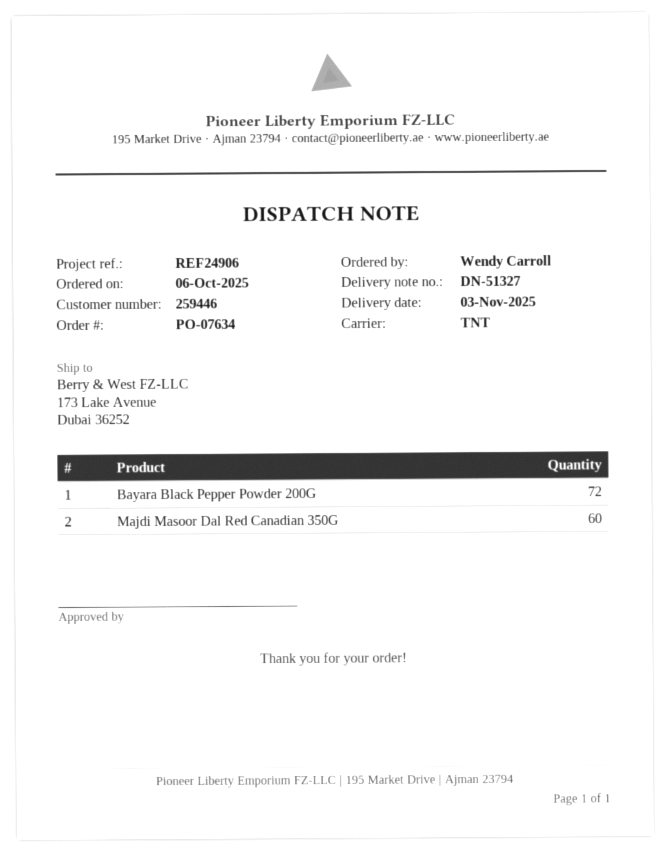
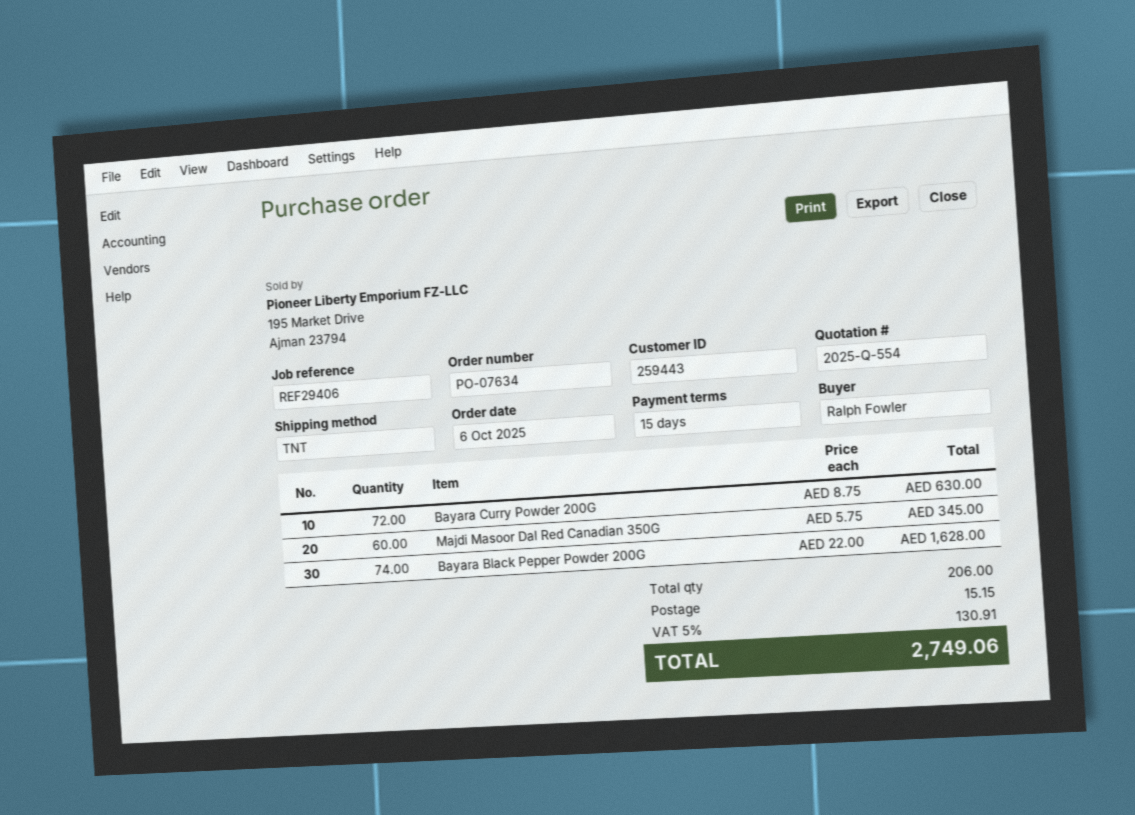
customer number: 259446 -> 259443
reference: REF24906 -> REF29406
ordered by: Wendy Carroll -> Ralph Fowler
Bayara Black Pepper Powder 200G: 72 -> 74
Bayara Curry Powder 200G: none -> 72

